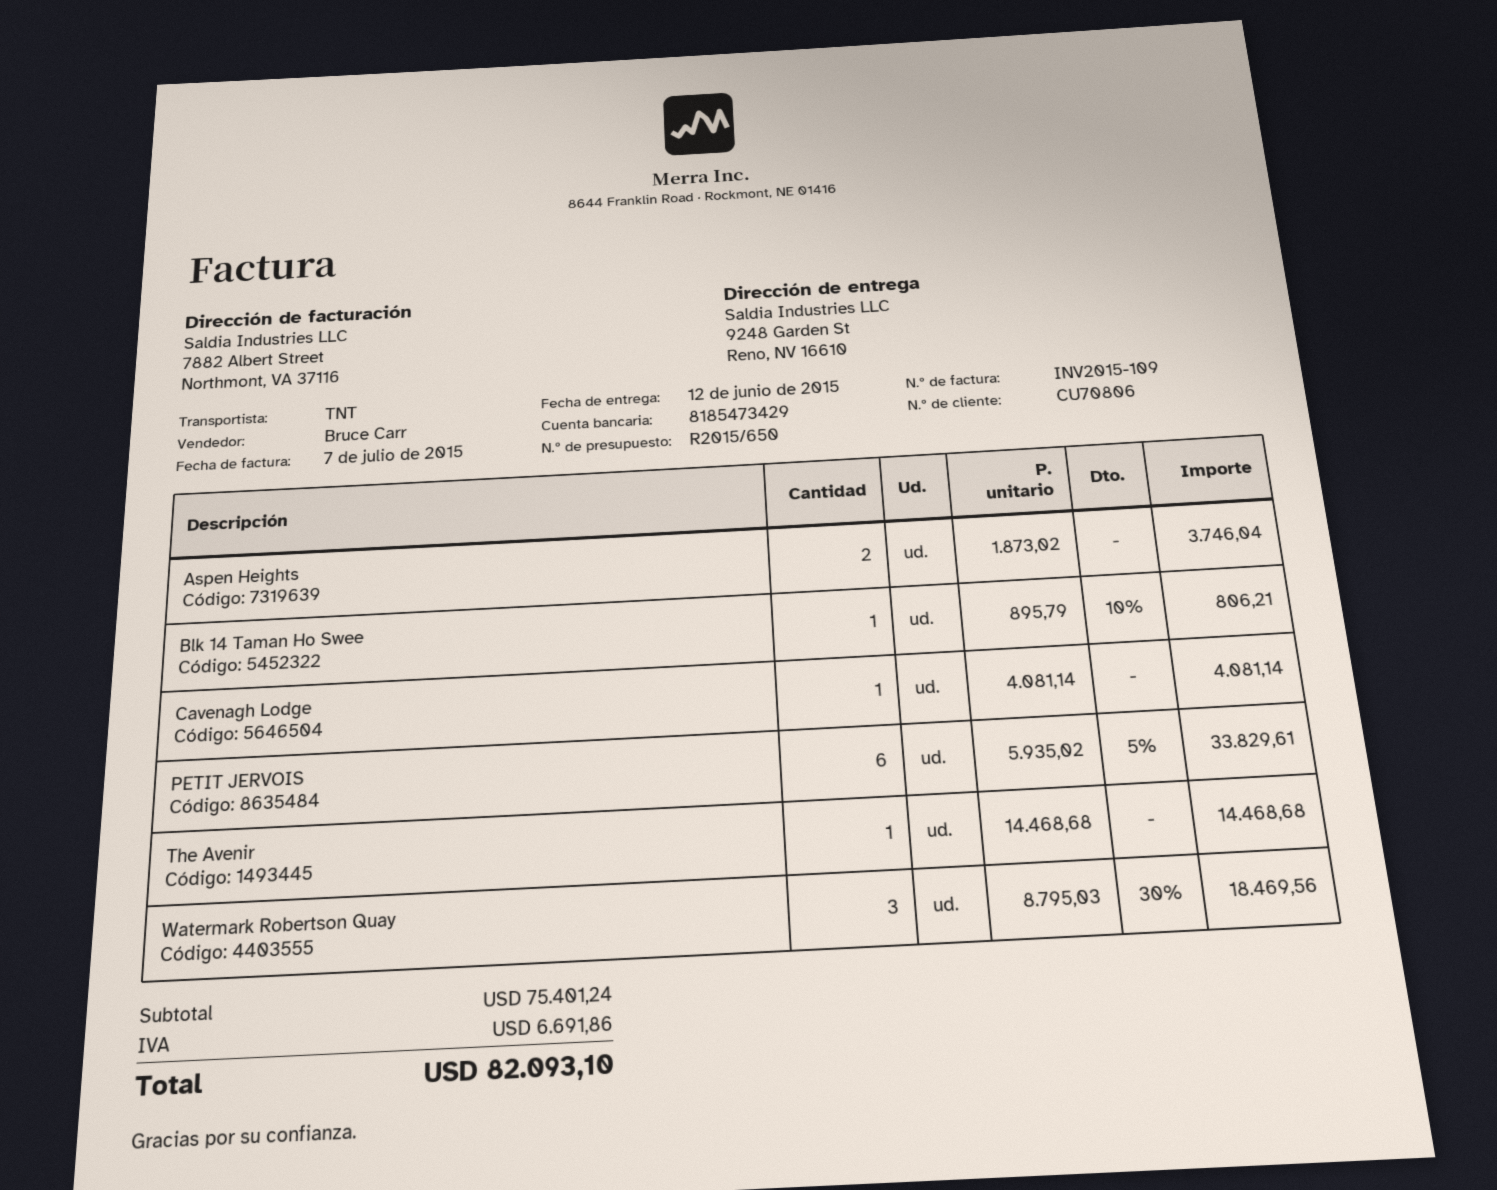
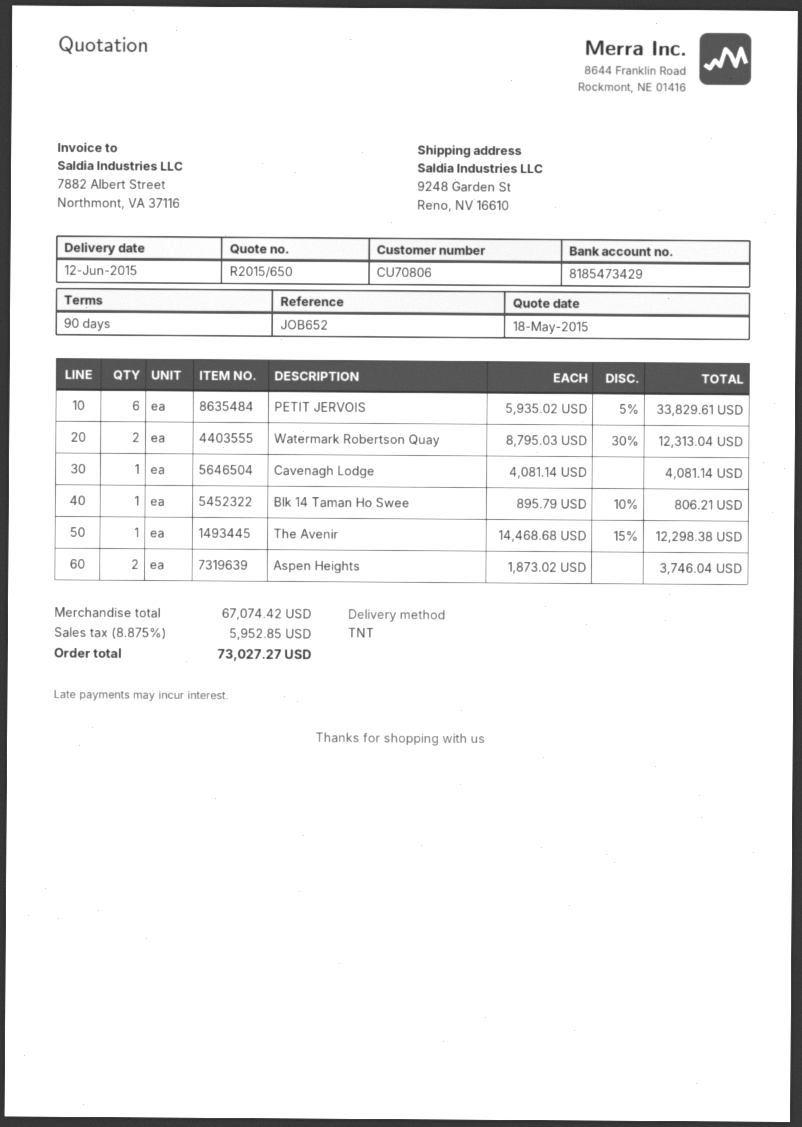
The Avenir: 1 x 14468.68 = 14468.68 -> 1 x 14468.68 - 15% = 12298.38
Watermark Robertson Quay: 3 x 8795.03 - 30% = 18469.56 -> 2 x 8795.03 - 30% = 12313.04
subtotal: 75401.24 -> 67074.42
tax: 6691.86 -> 5952.85
total: 82093.10 -> 73027.27

